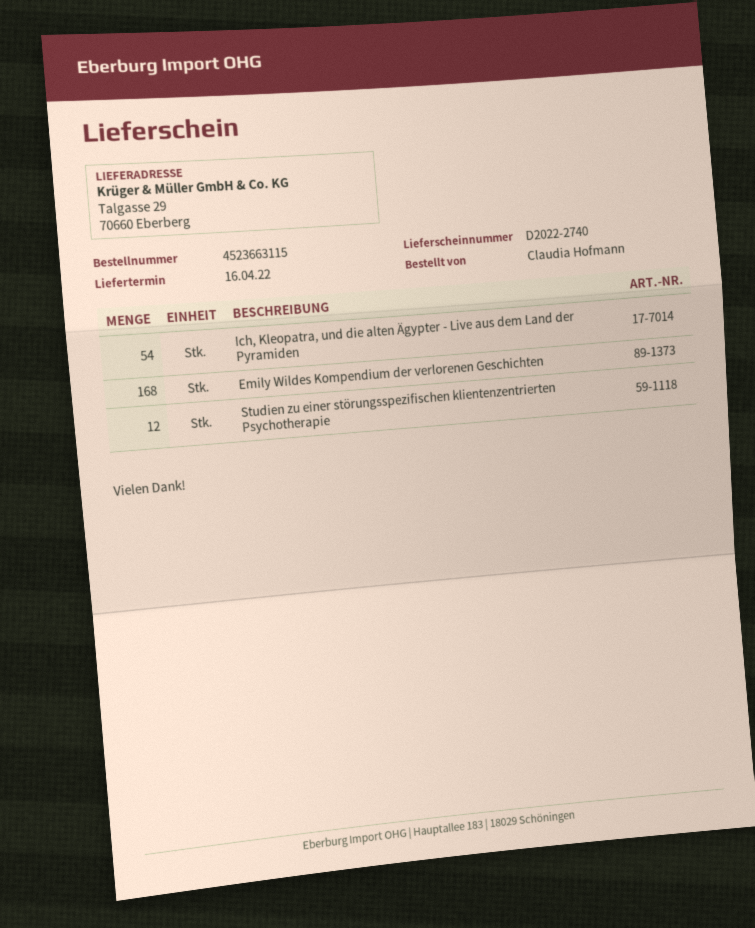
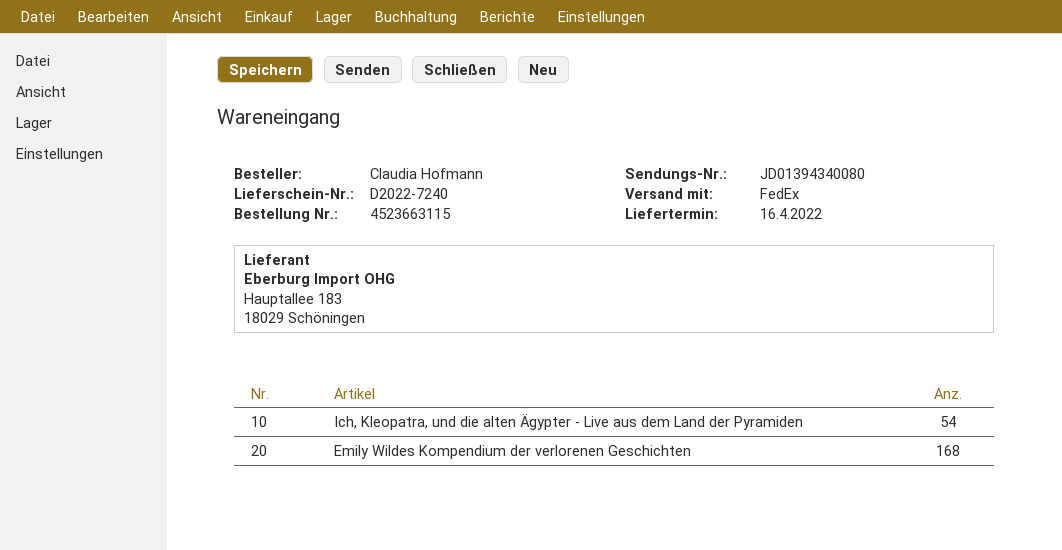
delivery note number: D2022-2740 -> D2022-7240
Studien zu einer störungsspezifischen klientenzentrierten Psychotherapie: 12 -> none

